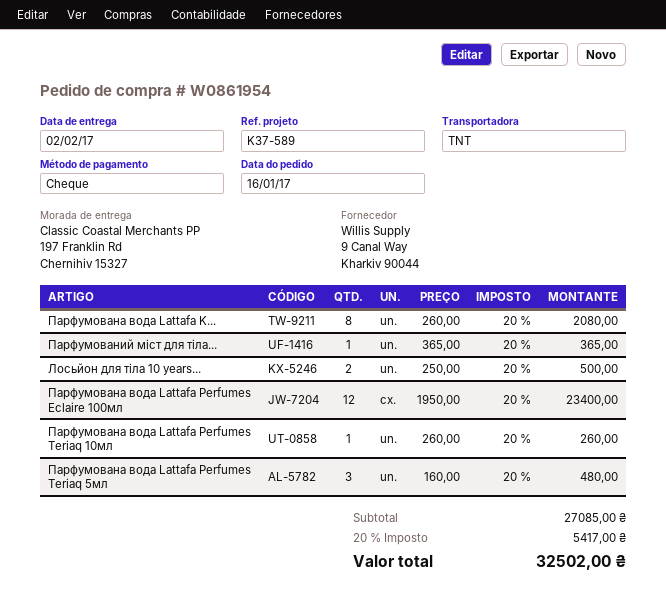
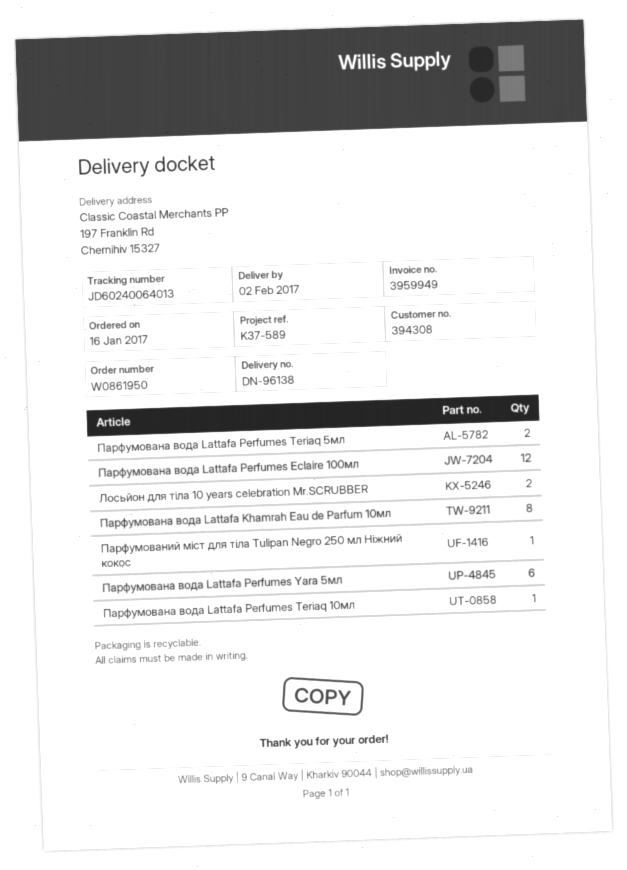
order number: W0861954 -> W0861950
Парфумована вода Lattafa Perfumes Teriaq 5мл: 3 -> 2
Парфумована вода Lattafa Perfumes Yara 5мл: none -> 6

